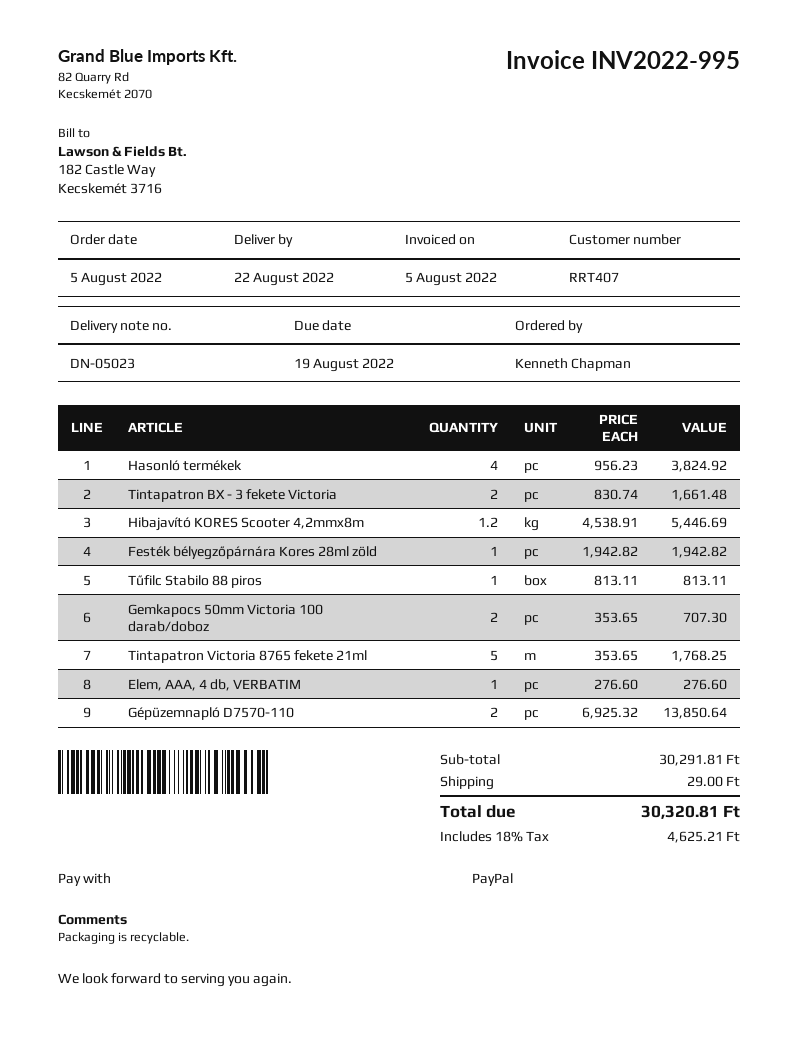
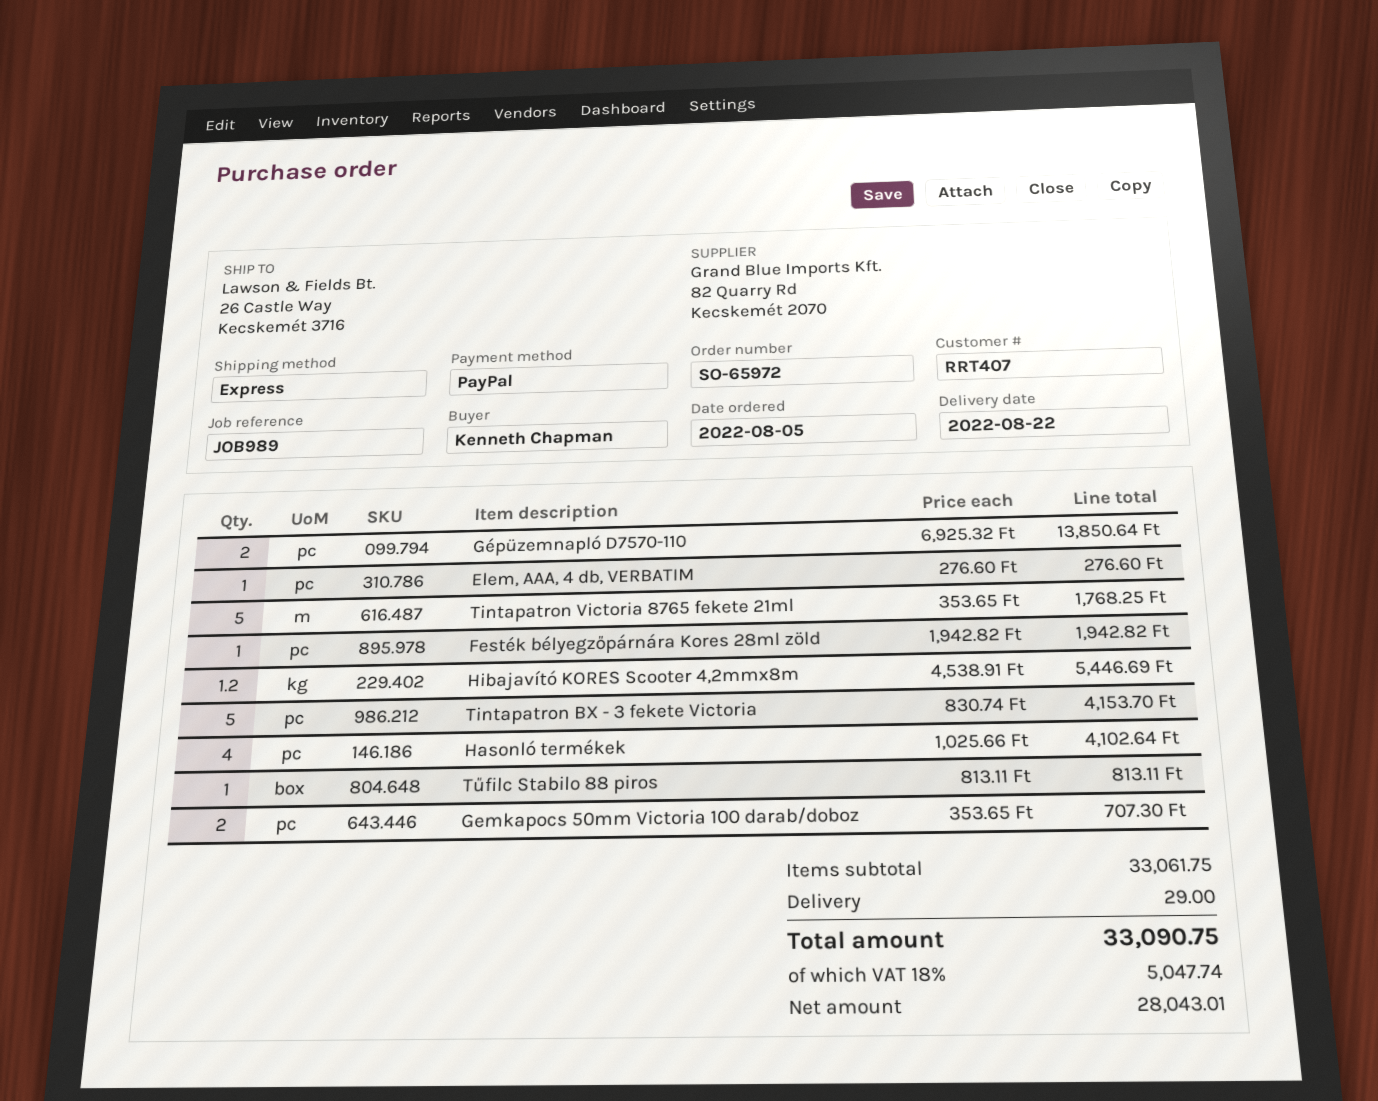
Hasonló termékek: 4 x 956.23 = 3824.92 -> 4 x 1025.66 = 4102.64
Tintapatron BX - 3 fekete Victoria: 2 x 830.74 = 1661.48 -> 5 x 830.74 = 4153.70
subtotal: 30291.81 -> 33061.75
tax: 18% = 4625.21 -> 18% = 5047.74
total: 30320.81 -> 33090.75

